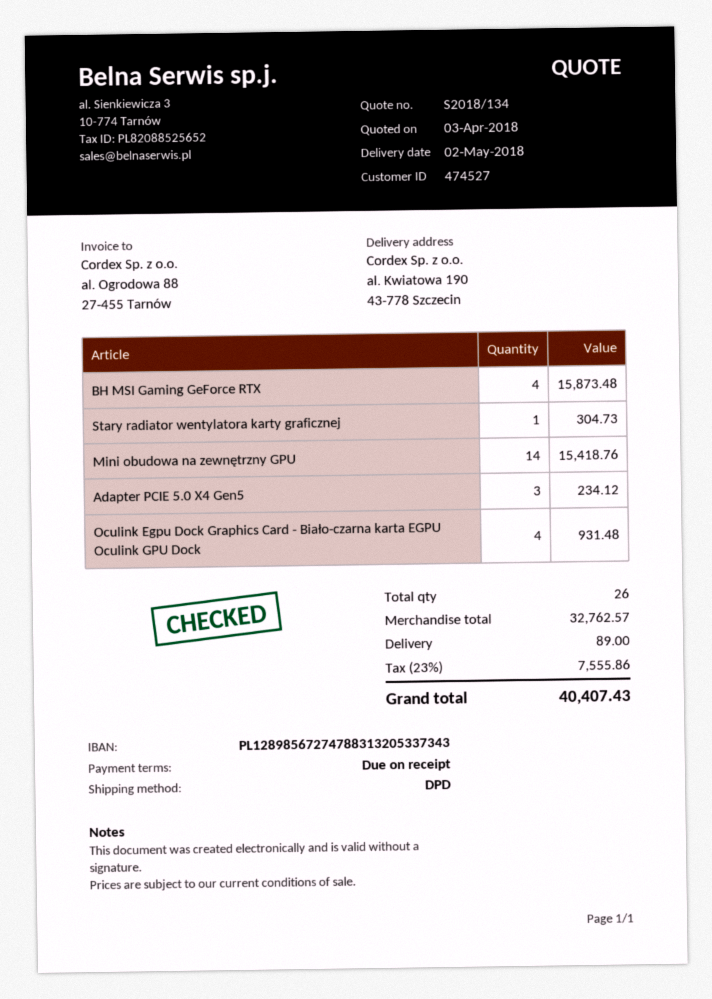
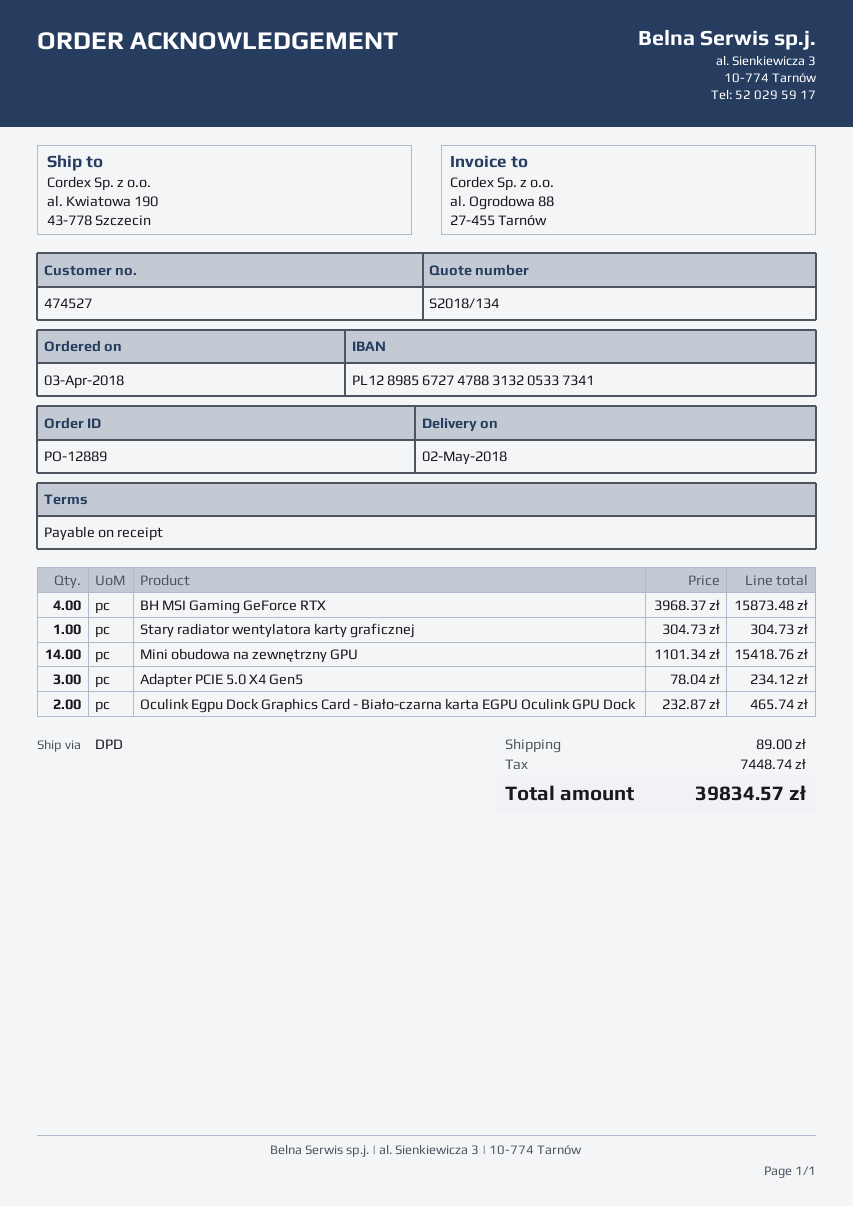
bank account: PL12898567274788313205337343 -> PL12898567274788313205337341
Oculink Egpu Dock Graphics Card - Biało-czarna karta EGPU Oculink GPU Dock: 4 for 931.48 -> 2 for 465.74
tax: 7555.86 -> 7448.74
total: 40407.43 -> 39834.57

